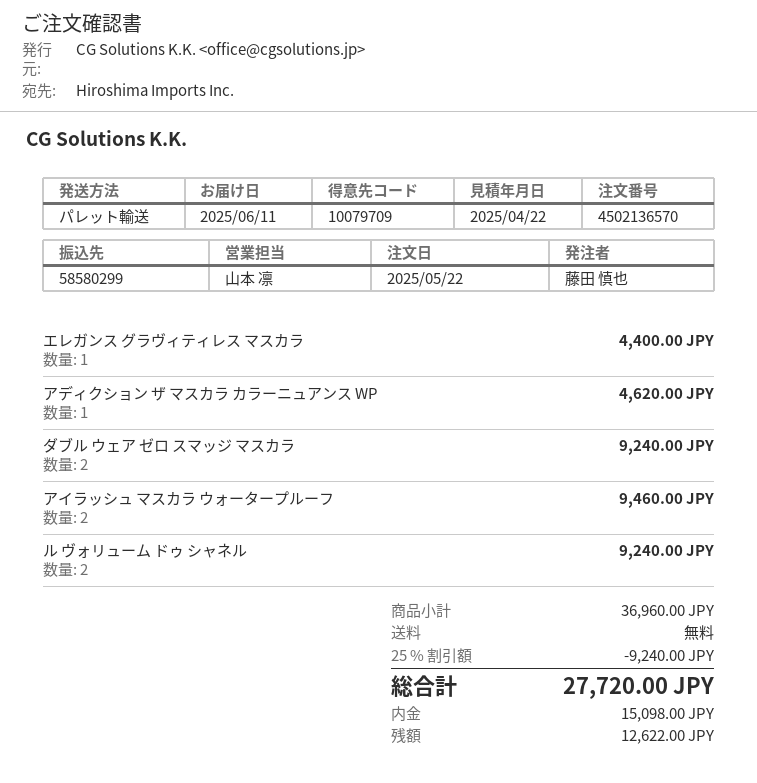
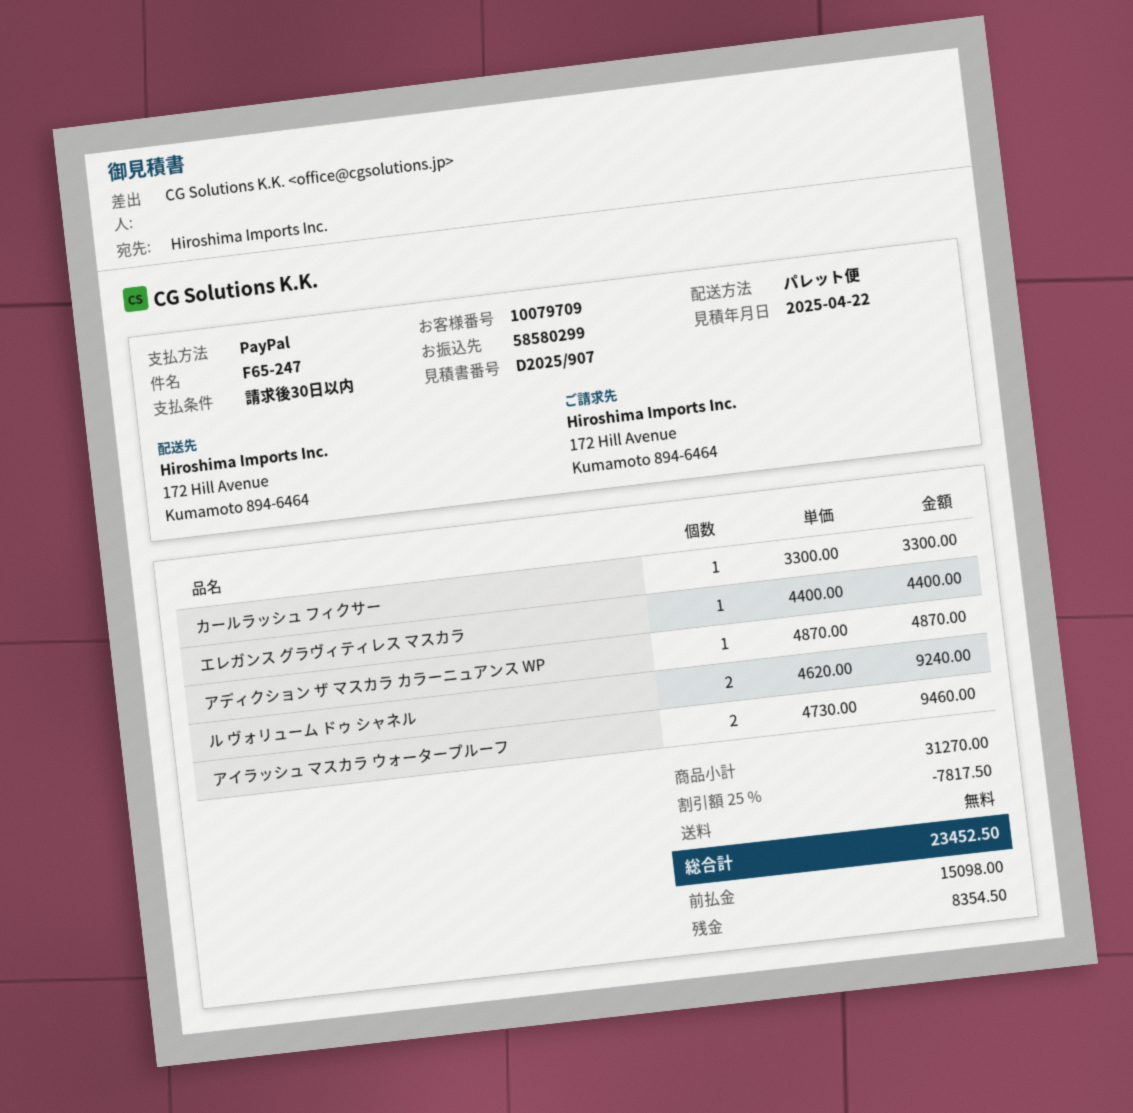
アディクション ザ マスカラ カラーニュアンス WP: 1 for 4620.00 -> 1 for 4870.00
ダブル ウェア ゼロ スマッジ マスカラ: 2 for 9240.00 -> none
カールラッシュ フィクサー: none -> 1 for 3300.00
subtotal: 36960.00 -> 31270.00
discount: 25% = 9240.00 -> 25% = 7817.50
total: 27720.00 -> 23452.50
balance: 12622.00 -> 8354.50

